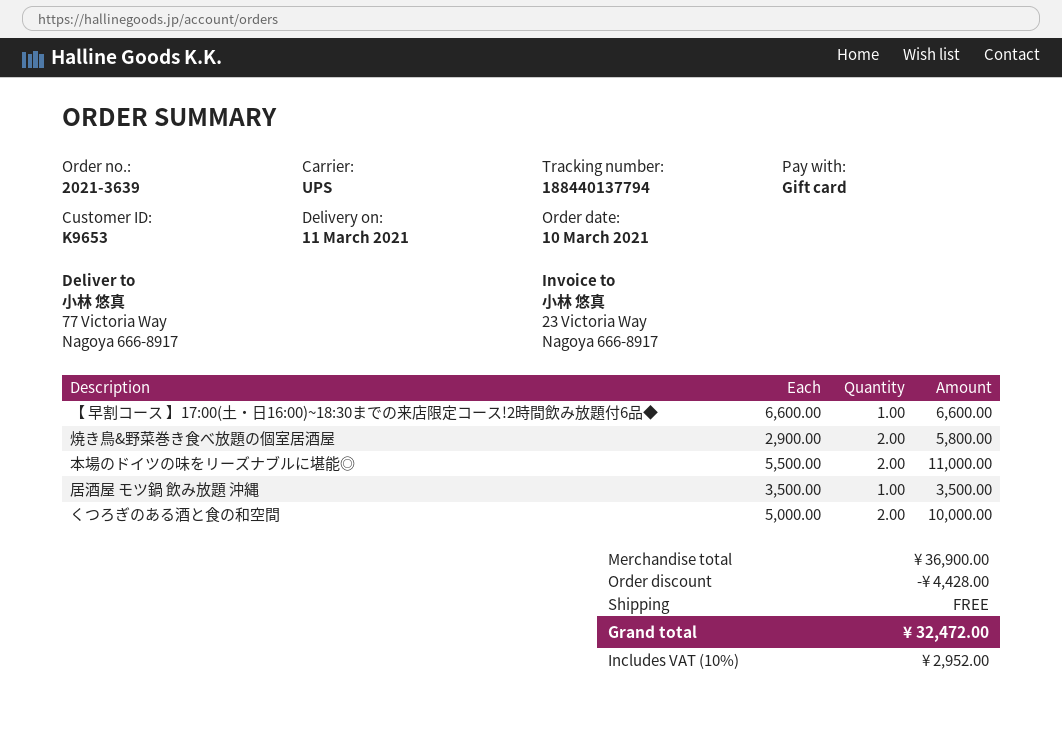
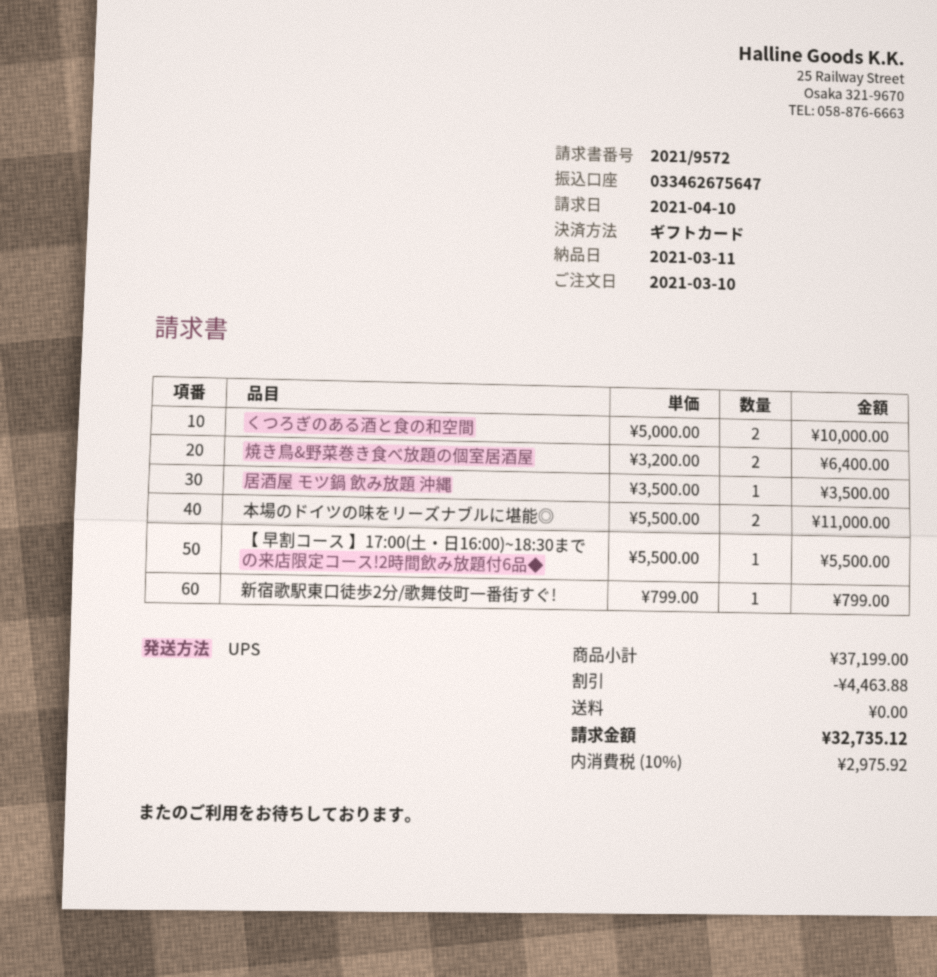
【 早割コース 】17:00(土・日16:00)~18:30までの来店限定コース!2時間飲み放題付6品◆: 1 x 6600.00 = 6600.00 -> 1 x 5500.00 = 5500.00
焼き鳥&野菜巻き食べ放題の個室居酒屋: 2 x 2900.00 = 5800.00 -> 2 x 3200.00 = 6400.00
新宿歌駅東口徒歩2分/歌舞伎町一番街すぐ!: none -> 1 x 799.00 = 799.00
subtotal: 36900.00 -> 37199.00
discount: 4428.00 -> 4463.88
tax: 10% = 2952.00 -> 10% = 2975.92
total: 32472.00 -> 32735.12

